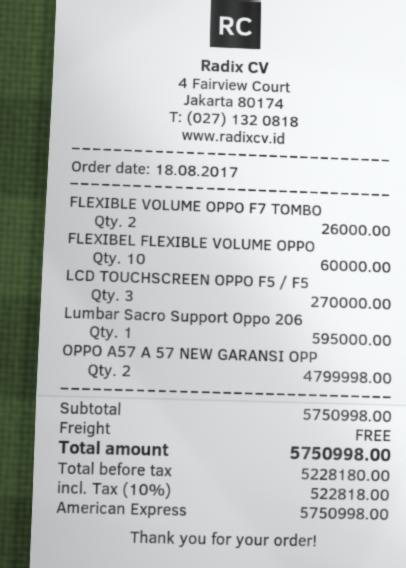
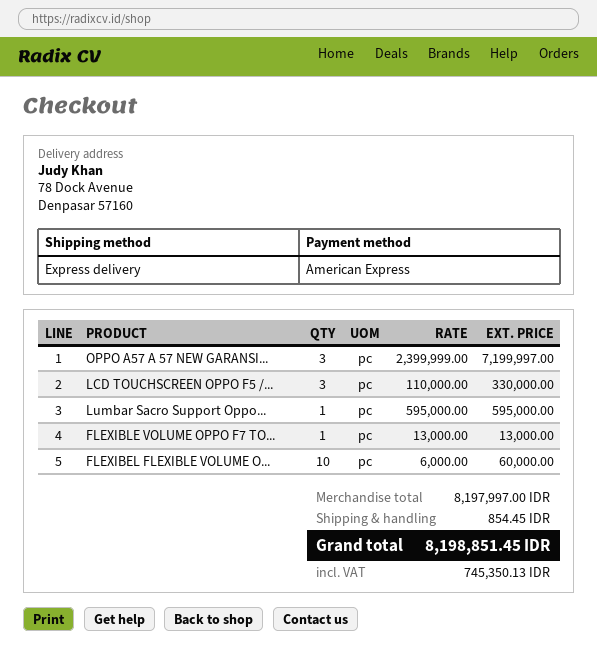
FLEXIBLE VOLUME OPPO F7 TOMBO: 2 for 26000.00 -> 1 for 13000.00
LCD TOUCHSCREEN OPPO F5 / F5: 3 for 270000.00 -> 3 for 330000.00
OPPO A57 A 57 NEW GARANSI OPP: 2 for 4799998.00 -> 3 for 7199997.00
subtotal: 5750998.00 -> 8197997.00
shipping: 0.00 -> 854.45
tax: 522818.00 -> 745350.13
total: 5750998.00 -> 8198851.45

